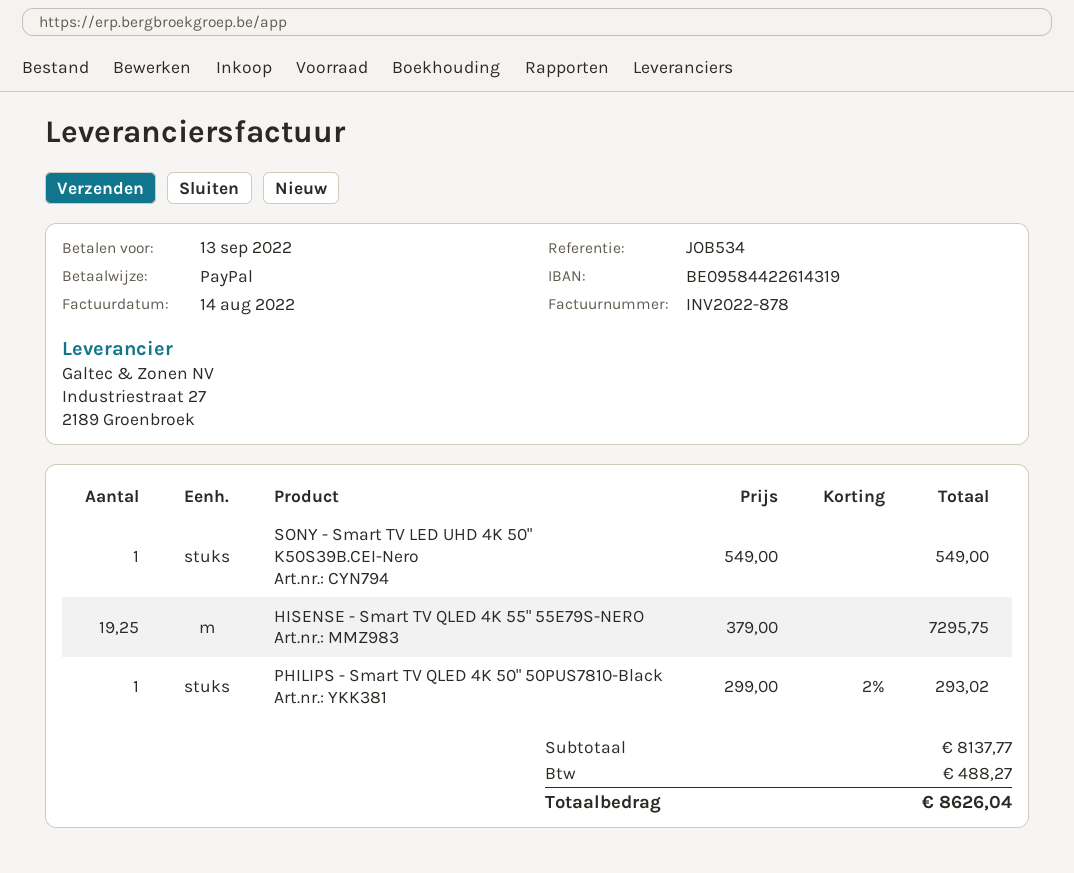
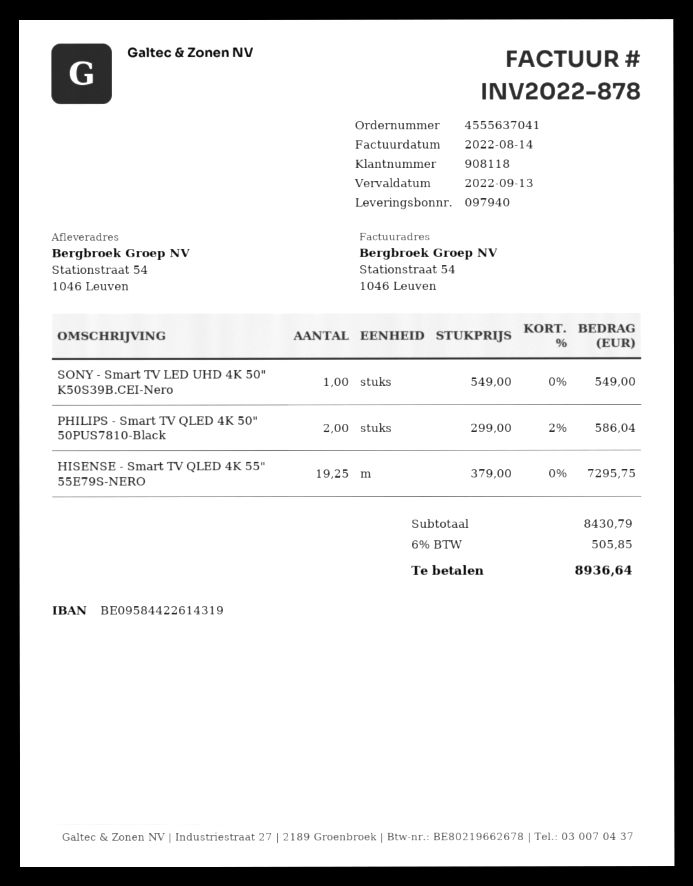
PHILIPS - Smart TV QLED 4K 50" 50PUS7810-Black: 1 x 299.00 - 2% = 293.02 -> 2 x 299.00 - 2% = 586.04
subtotal: 8137.77 -> 8430.79
tax: 488.27 -> 505.85
total: 8626.04 -> 8936.64

